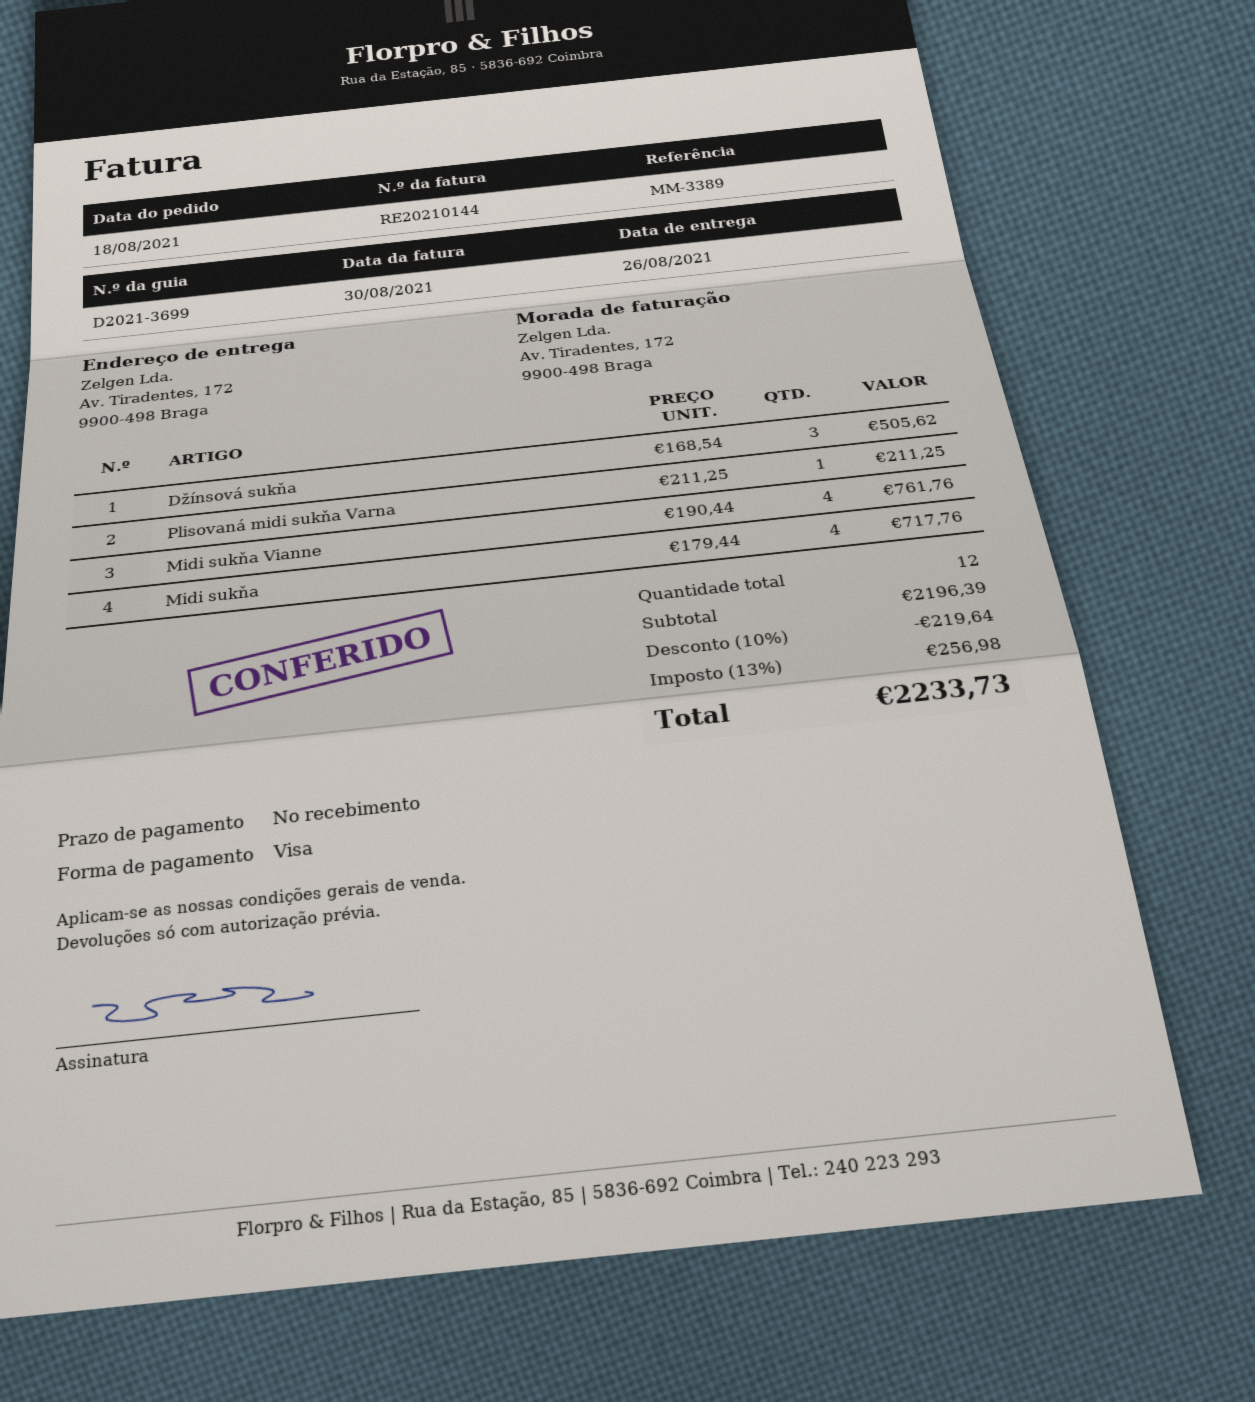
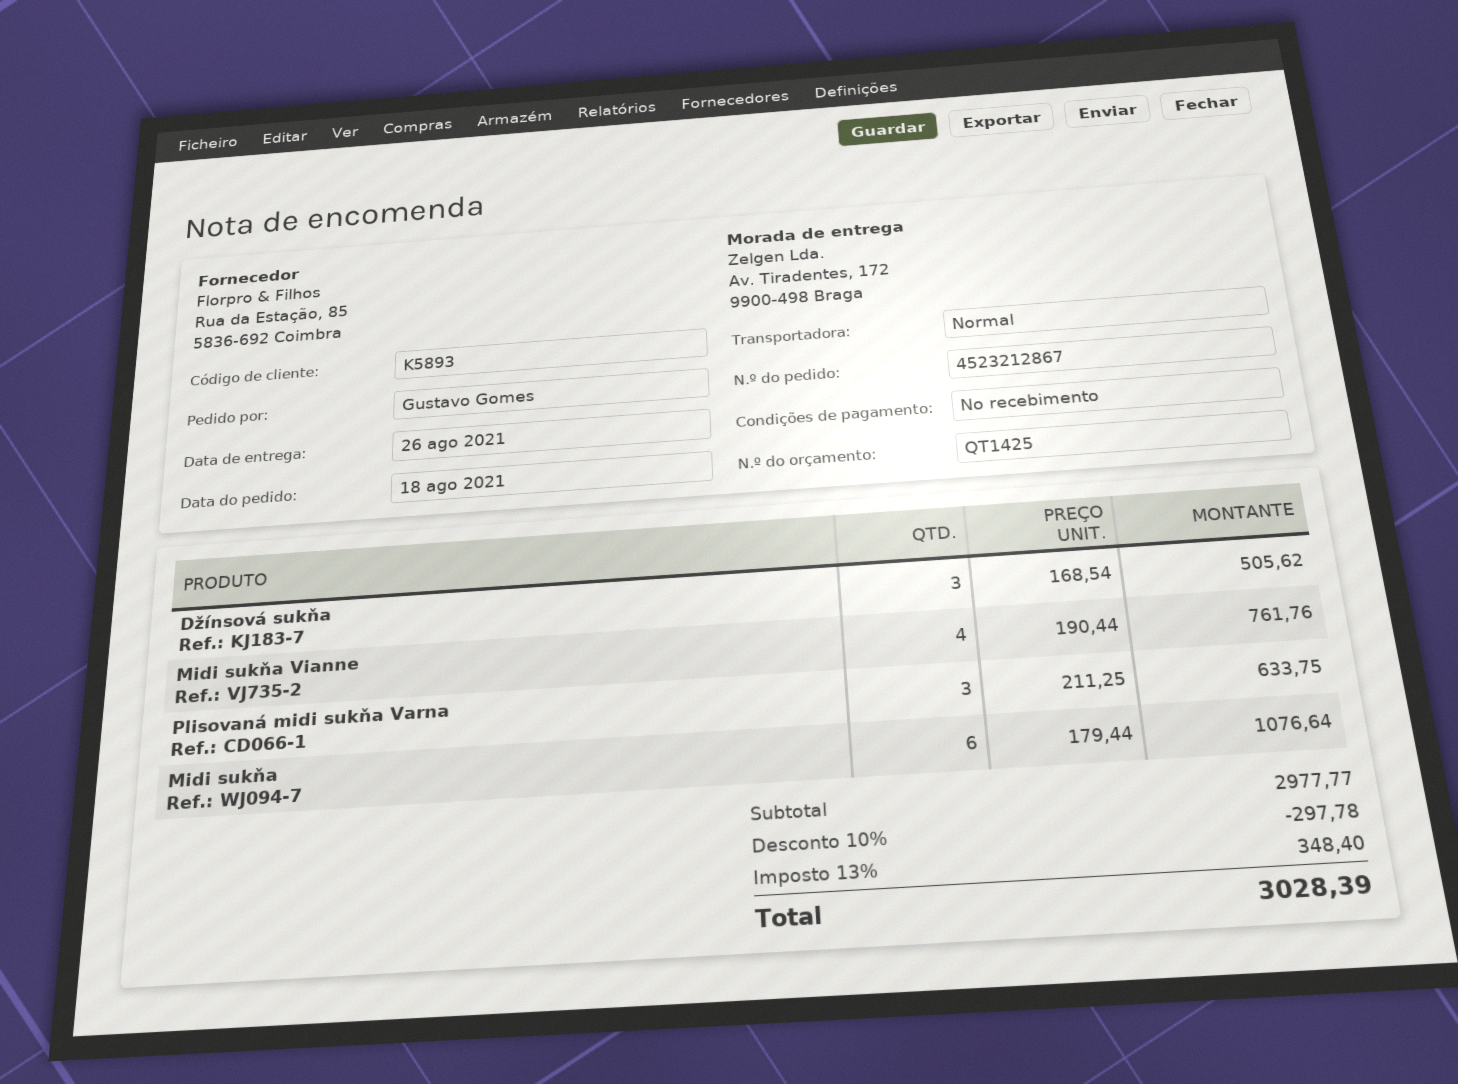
Plisovaná midi sukňa Varna: 1 x 211.25 = 211.25 -> 3 x 211.25 = 633.75
Midi sukňa: 4 x 179.44 = 717.76 -> 6 x 179.44 = 1076.64
subtotal: 2196.39 -> 2977.77
discount: 10% = 219.64 -> 10% = 297.78
tax: 13% = 256.98 -> 13% = 348.40
total: 2233.73 -> 3028.39

